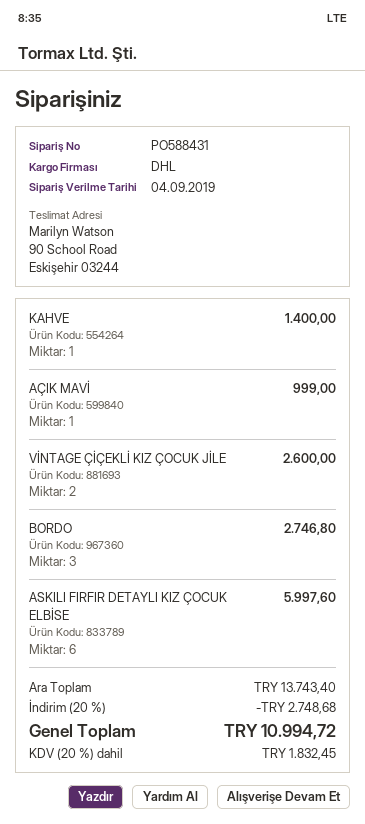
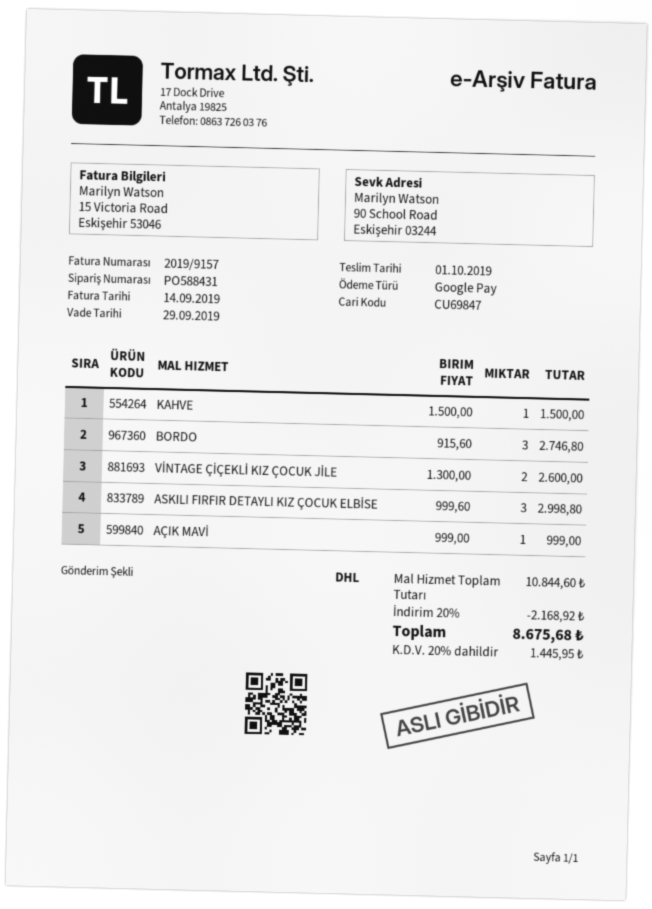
KAHVE: 1 for 1400.00 -> 1 for 1500.00
ASKILI FIRFIR DETAYLI KIZ ÇOCUK ELBİSE: 6 for 5997.60 -> 3 for 2998.80
subtotal: 13743.40 -> 10844.60
discount: 20% = 2748.68 -> 20% = 2168.92
tax: 20% = 1832.45 -> 20% = 1445.95
total: 10994.72 -> 8675.68

